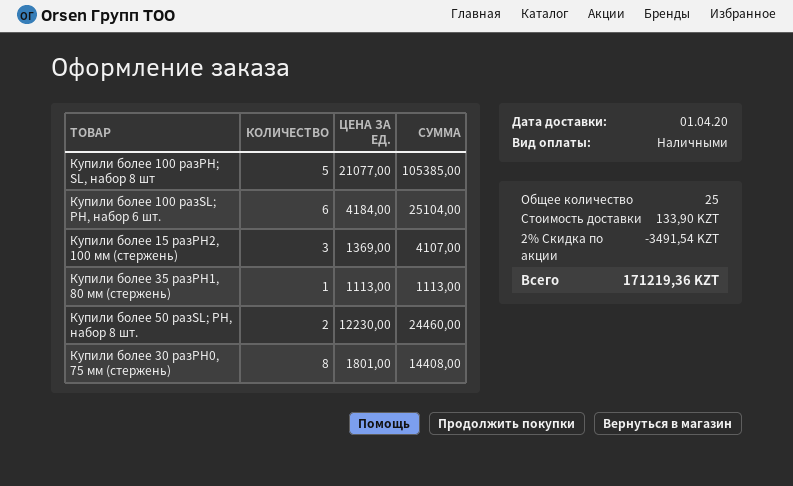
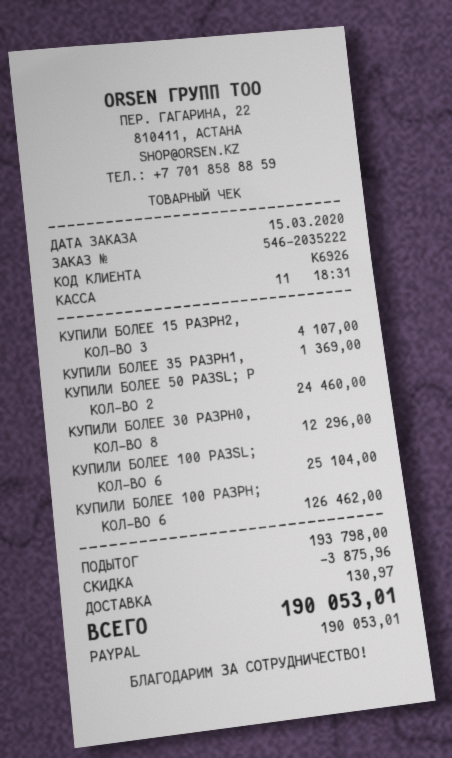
payment method: cash -> PayPal
Купили более 100 разPH; SL, набор 8 шт: 5 for 105385.00 -> 6 for 126462.00
Купили более 35 разPH1, 80 мм (стержень): 1 for 1113.00 -> 1 for 1369.00
Купили более 30 разPH0, 75 мм (стержень): 8 for 14408.00 -> 8 for 12296.00
discount: 3491.54 -> 3875.96
shipping: 133.90 -> 130.97
total: 171219.36 -> 190053.01

